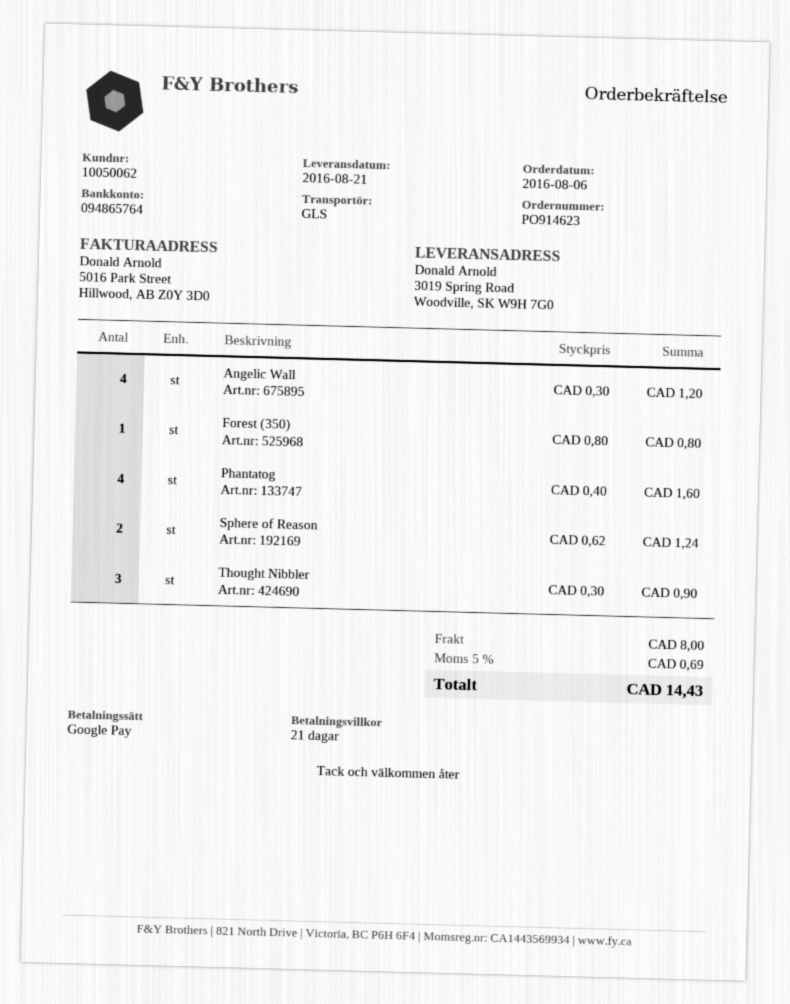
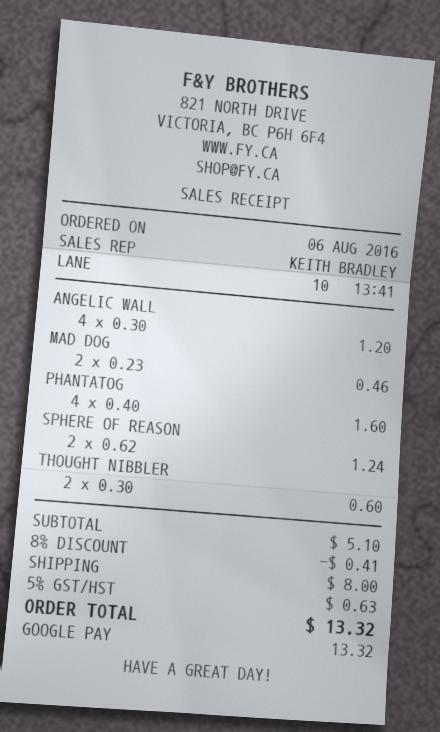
Forest (350): 1 x 0.80 = 0.80 -> none
Thought Nibbler: 3 x 0.30 = 0.90 -> 2 x 0.30 = 0.60
MAD DOG: none -> 2 x 0.23 = 0.46
discount: none -> 8% = 0.41
tax: 5% = 0.69 -> 5% = 0.63
total: 14.43 -> 13.32

